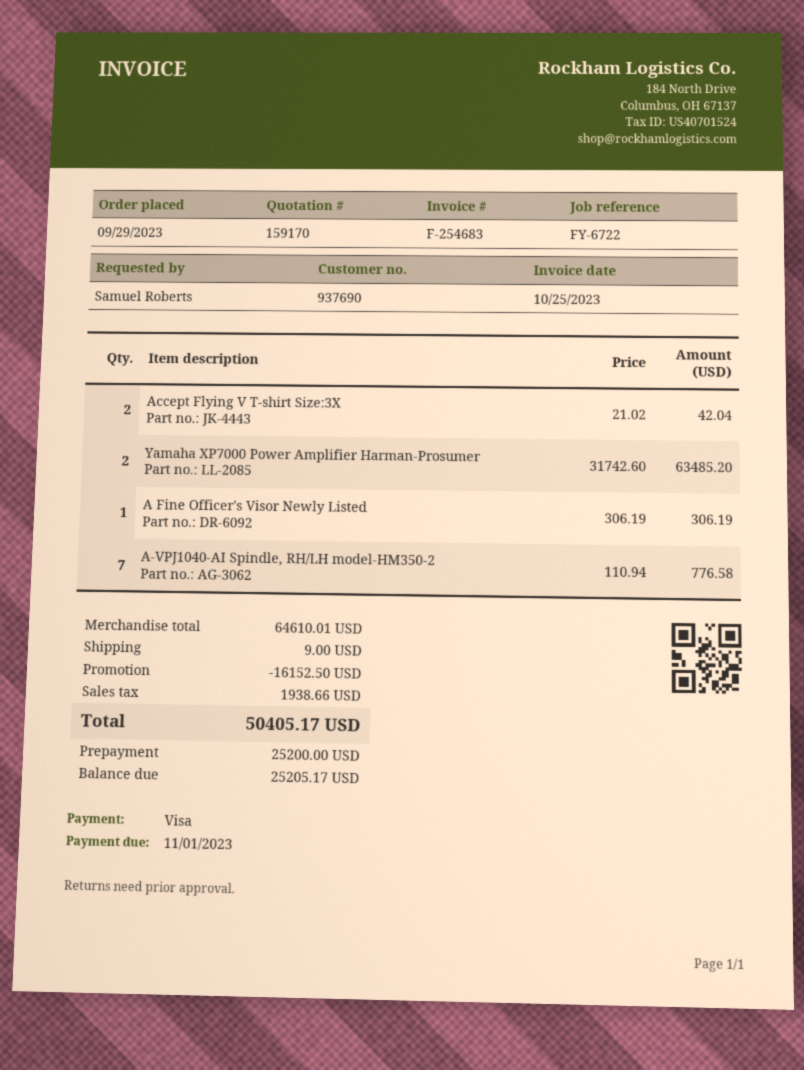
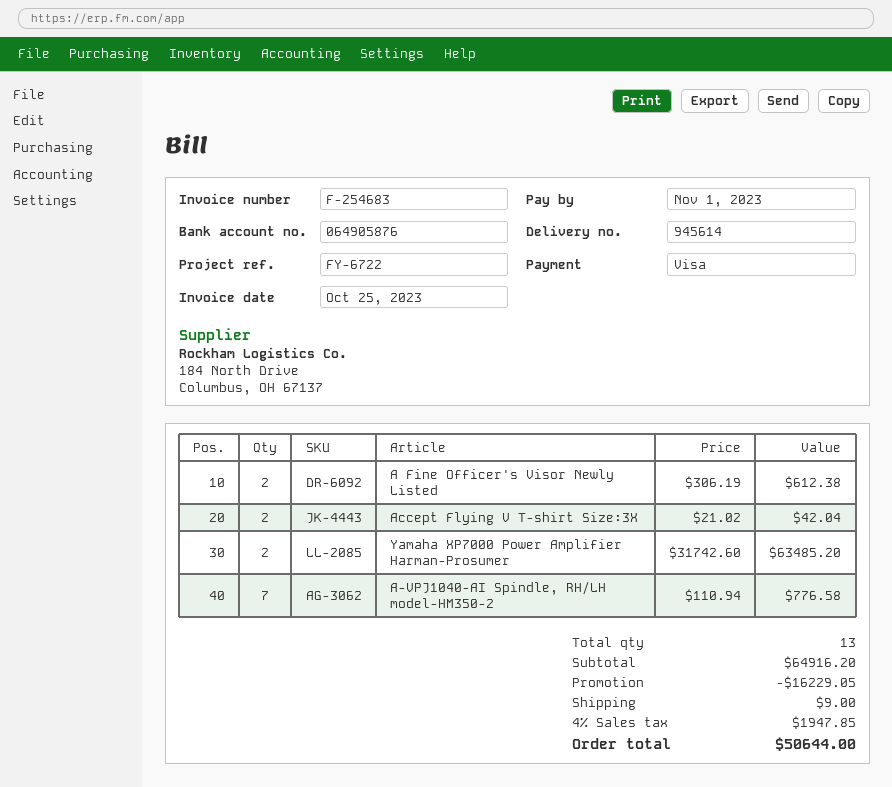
A Fine Officer's Visor Newly Listed: 1 x 306.19 = 306.19 -> 2 x 306.19 = 612.38
subtotal: 64610.01 -> 64916.20
discount: 16152.50 -> 16229.05
tax: 1938.66 -> 1947.85
total: 50405.17 -> 50644.00

